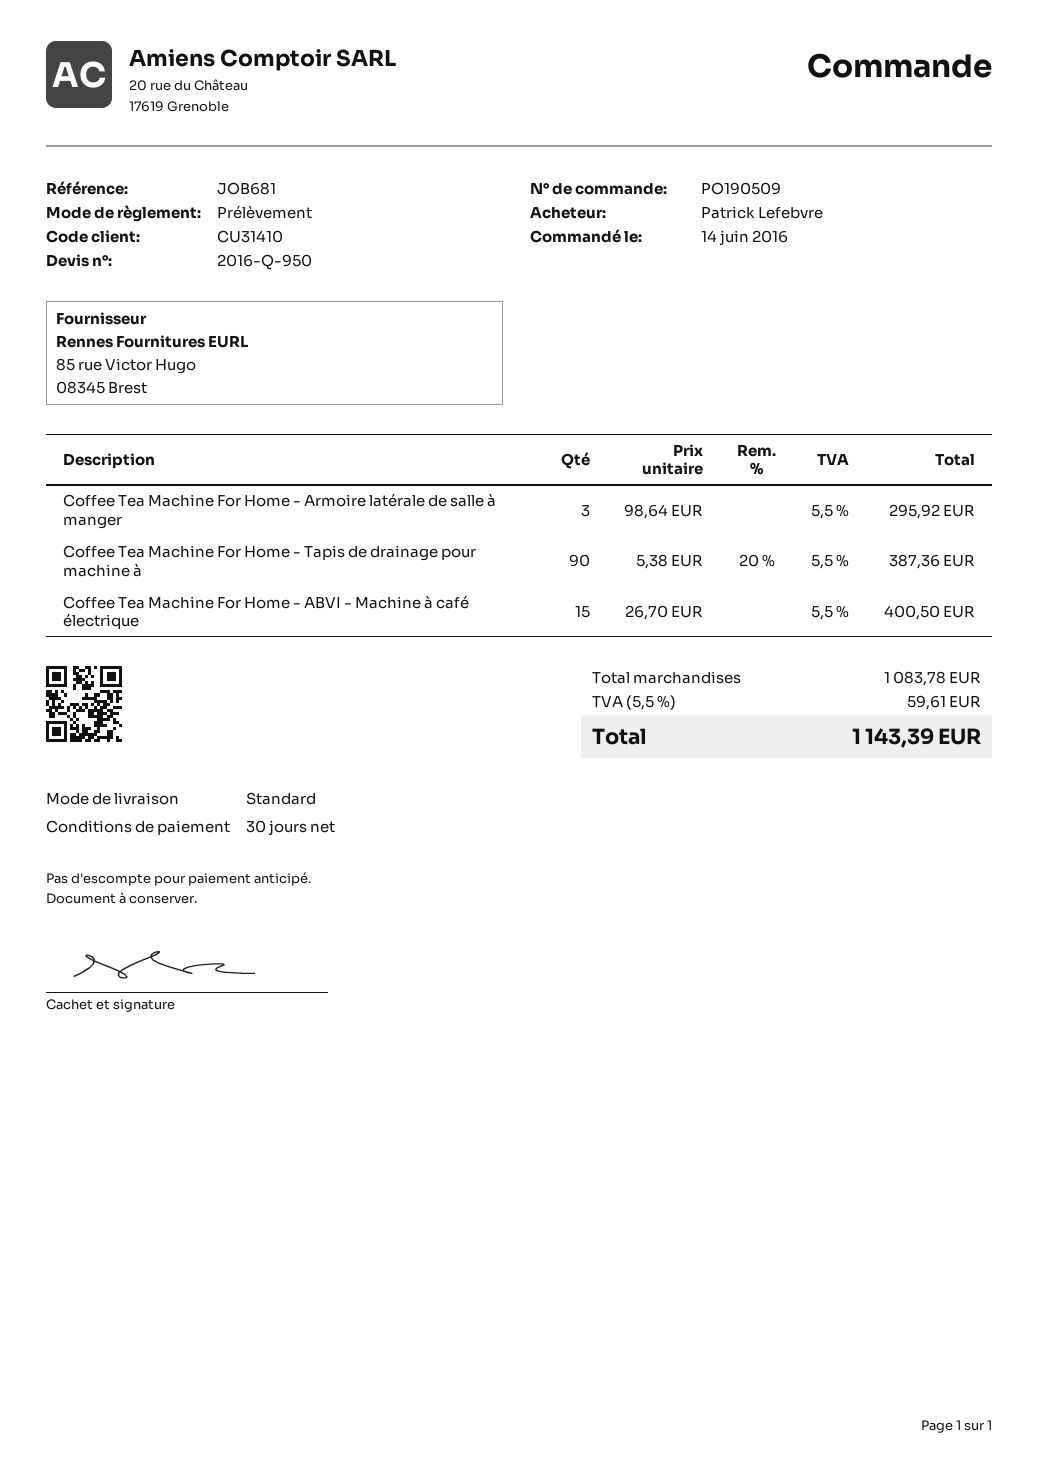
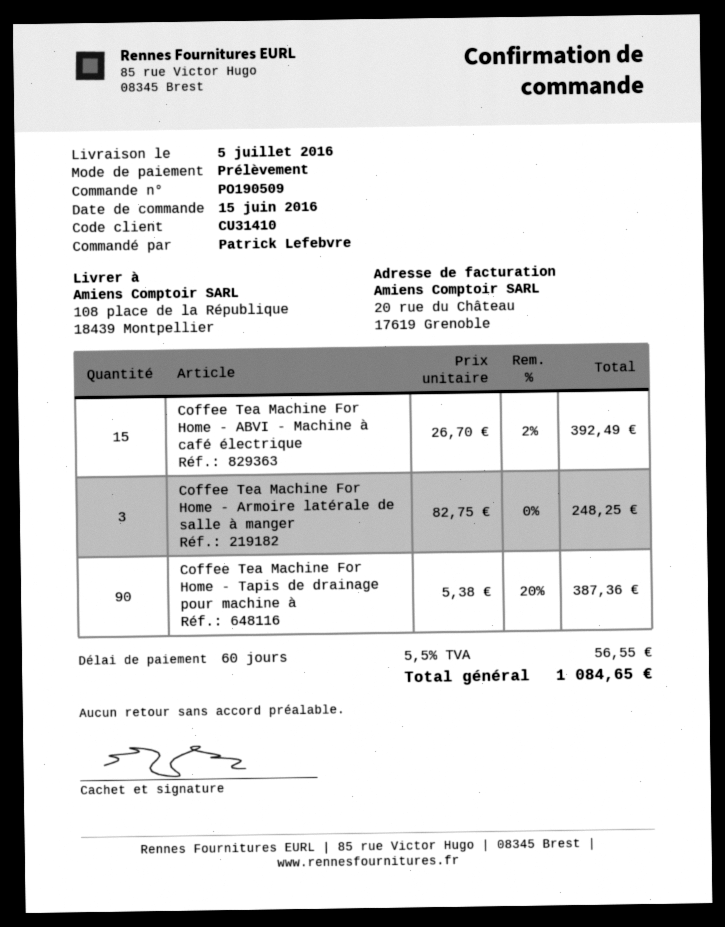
order date: 2016-06-14 -> 2016-06-15
payment terms: 30 days -> 60 days
Coffee Tea Machine For Home - Armoire latérale de salle à manger: 3 x 98.64 = 295.92 -> 3 x 82.75 = 248.25
Coffee Tea Machine For Home - ABVI - Machine à café électrique: 15 x 26.70 = 400.50 -> 15 x 26.70 - 2% = 392.49
tax: 5.5% = 59.61 -> 5.5% = 56.55
total: 1143.39 -> 1084.65

